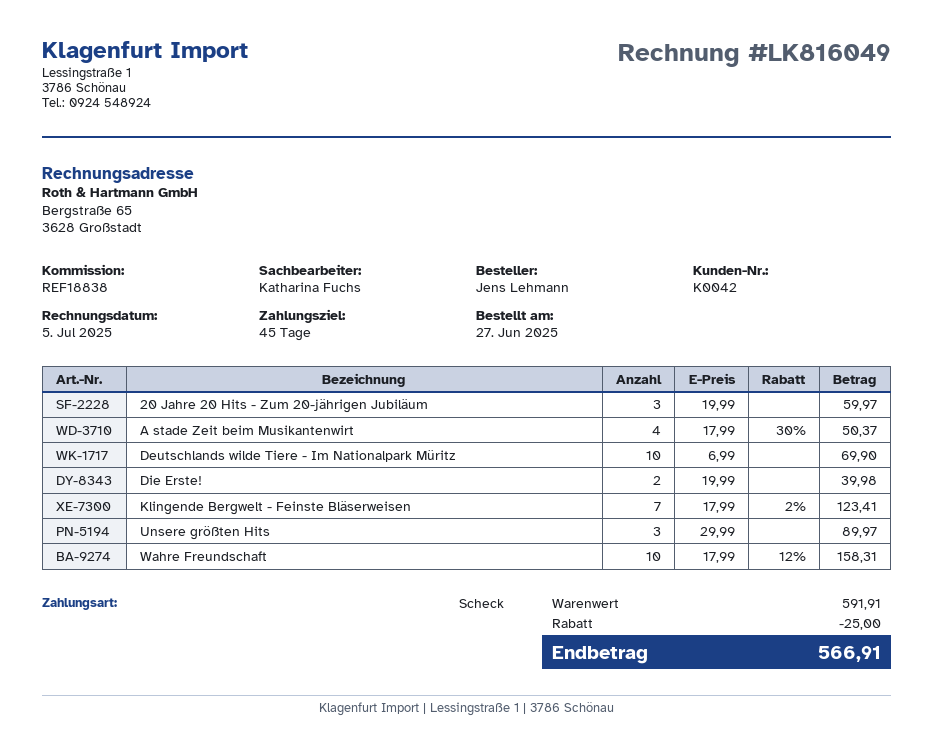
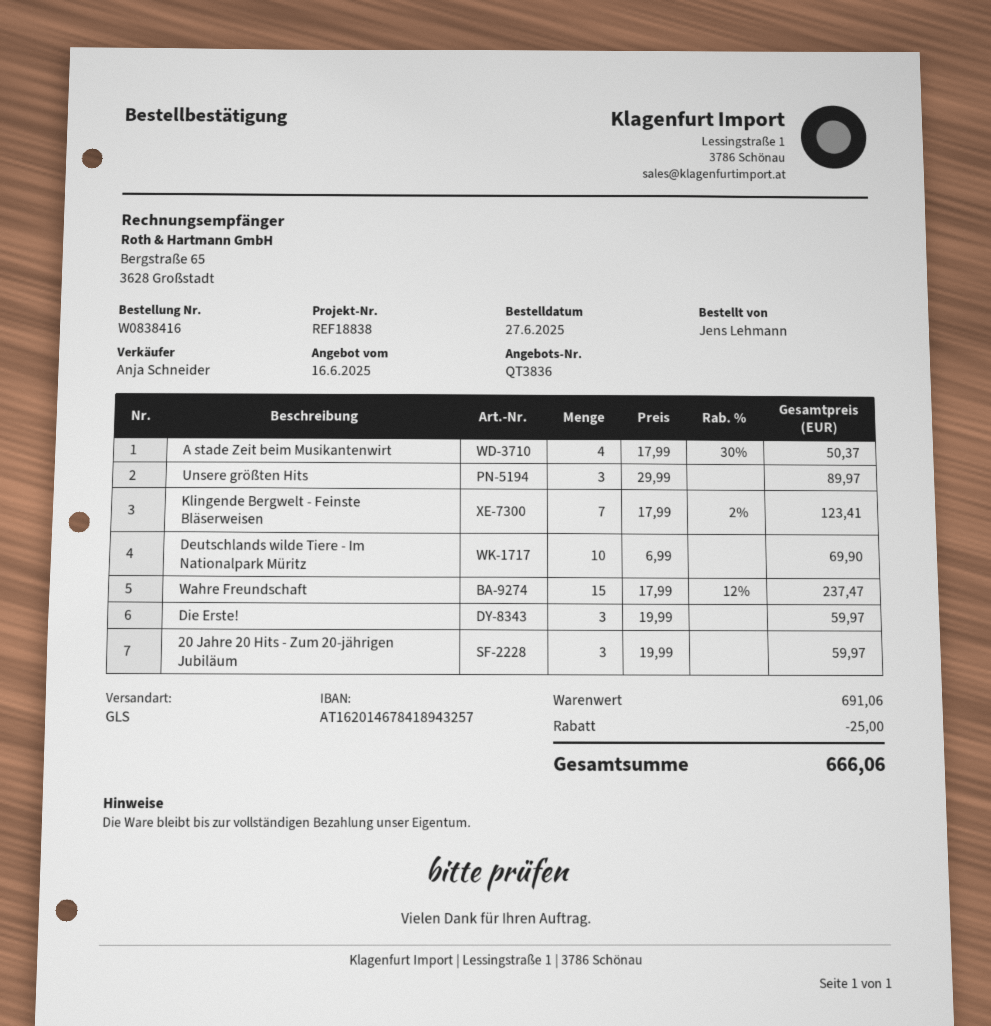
sales rep: Katharina Fuchs -> Anja Schneider
Die Erste!: 2 x 19.99 = 39.98 -> 3 x 19.99 = 59.97
Wahre Freundschaft: 10 x 17.99 - 12% = 158.31 -> 15 x 17.99 - 12% = 237.47
subtotal: 591.91 -> 691.06
total: 566.91 -> 666.06

